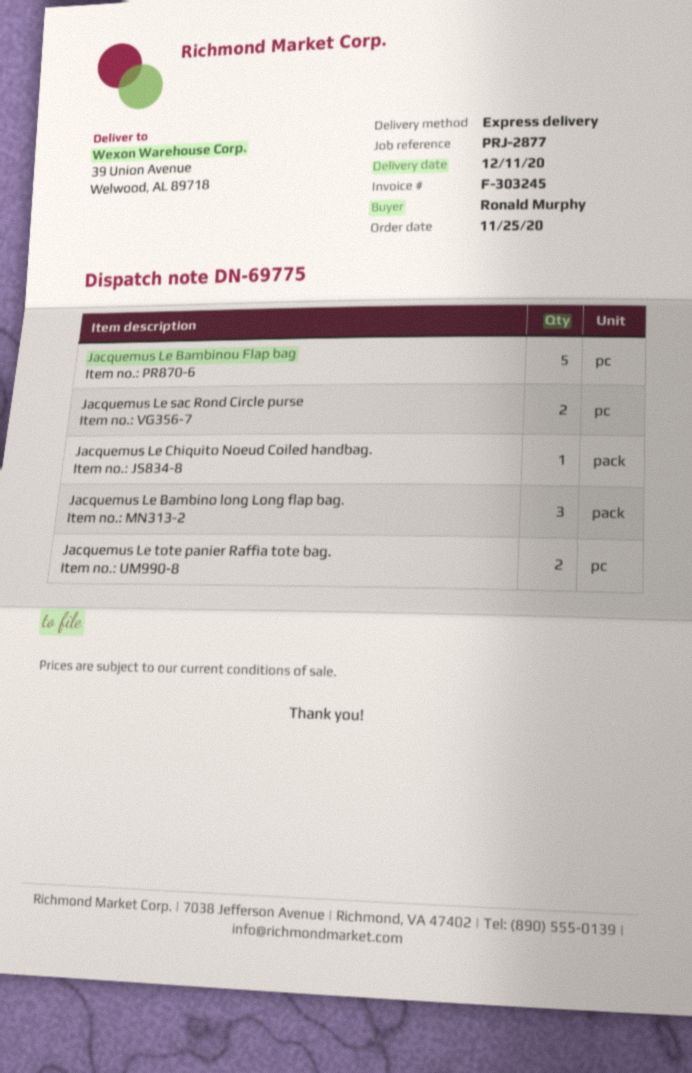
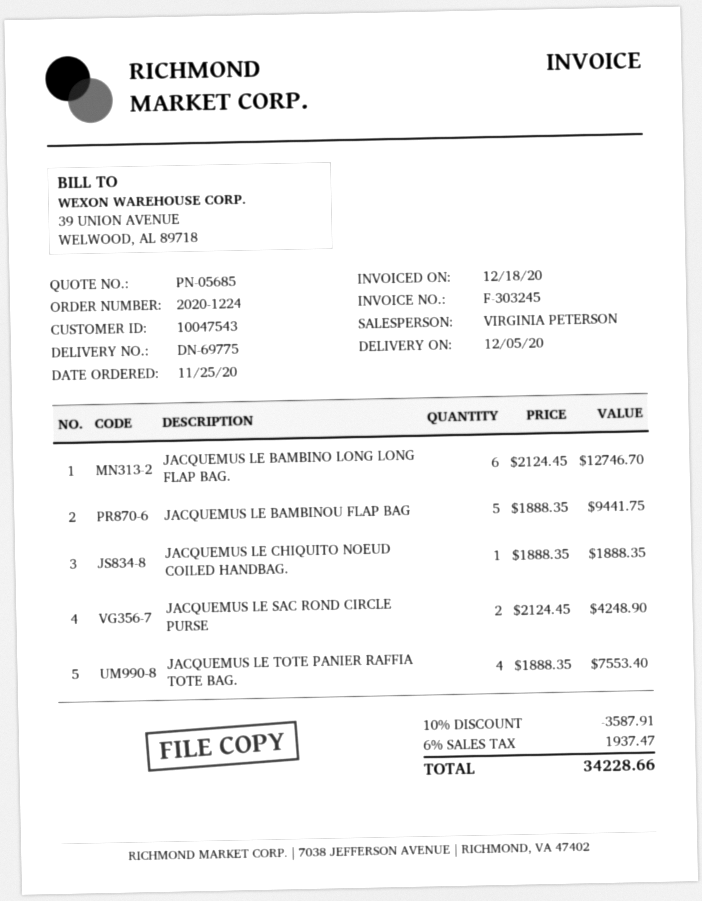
delivery date: 2020-12-11 -> 2020-12-05
Jacquemus Le Bambino long Long flap bag.: 3 -> 6
Jacquemus Le tote panier Raffia tote bag.: 2 -> 4

